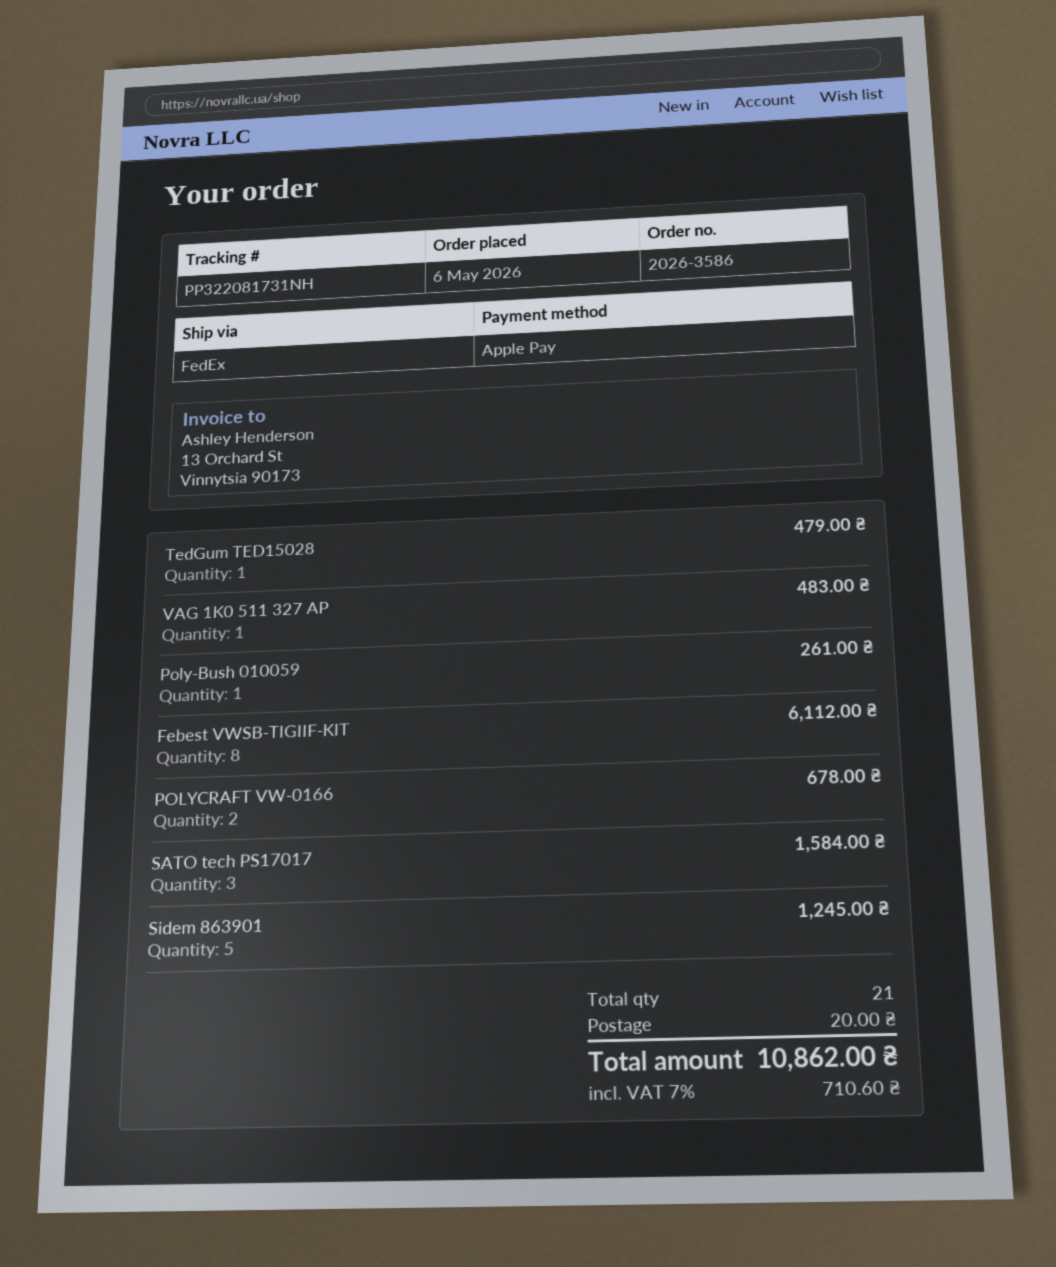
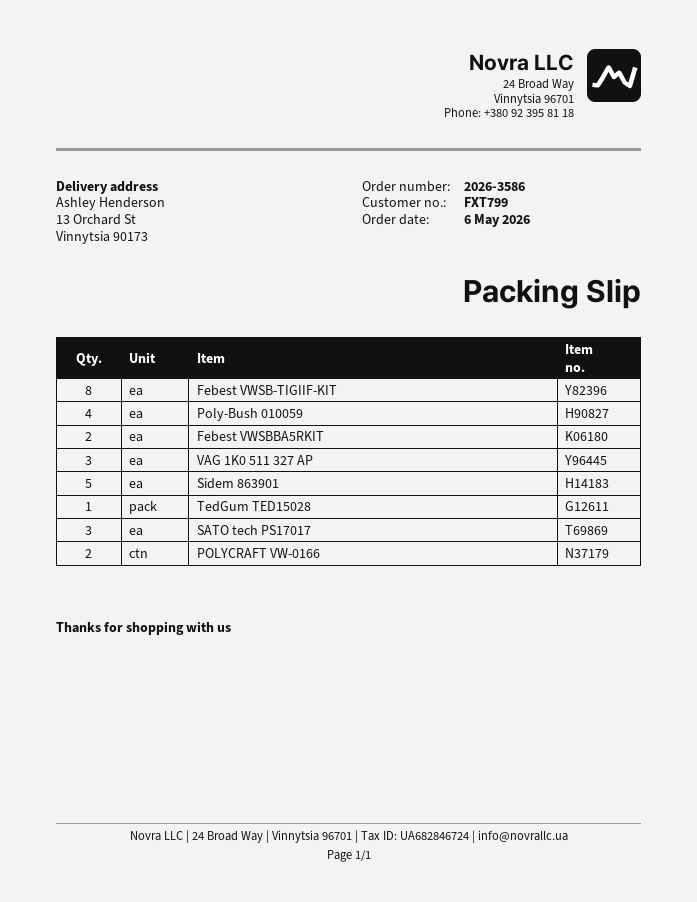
VAG 1K0 511 327 AP: 1 -> 3
Poly-Bush 010059: 1 -> 4
Febest VWSBBA5RKIT: none -> 2

